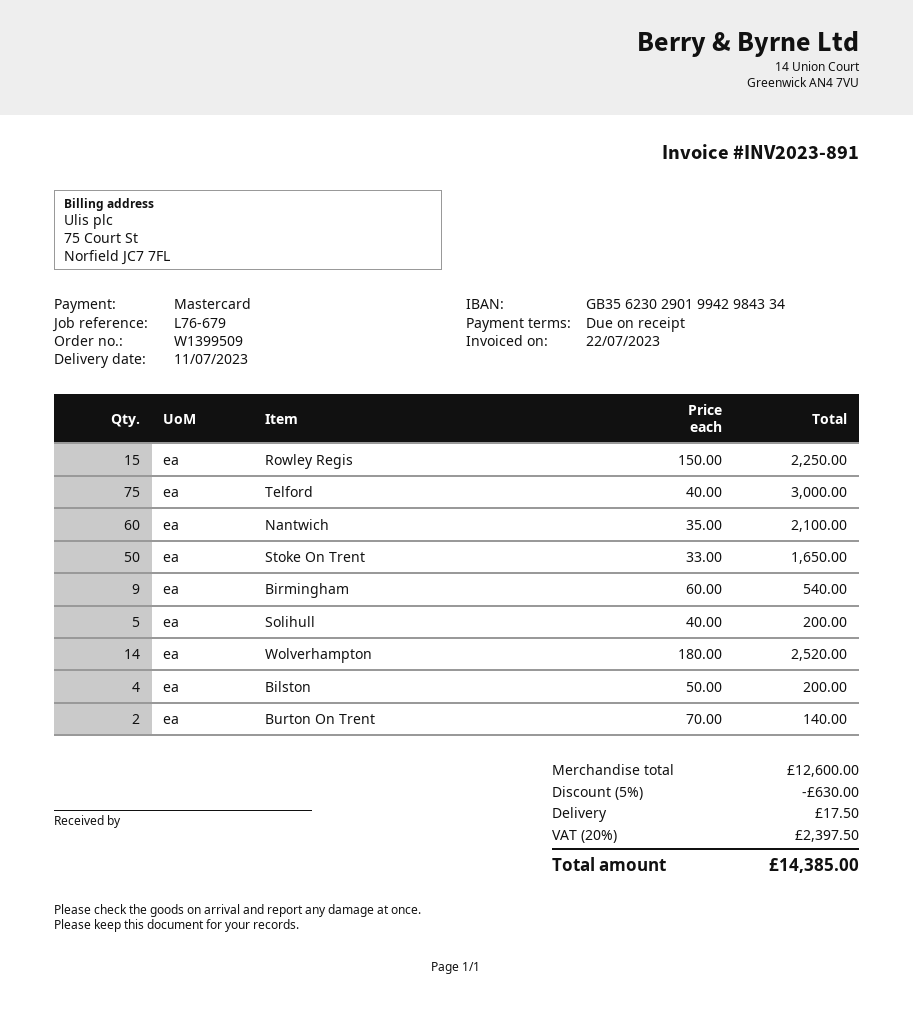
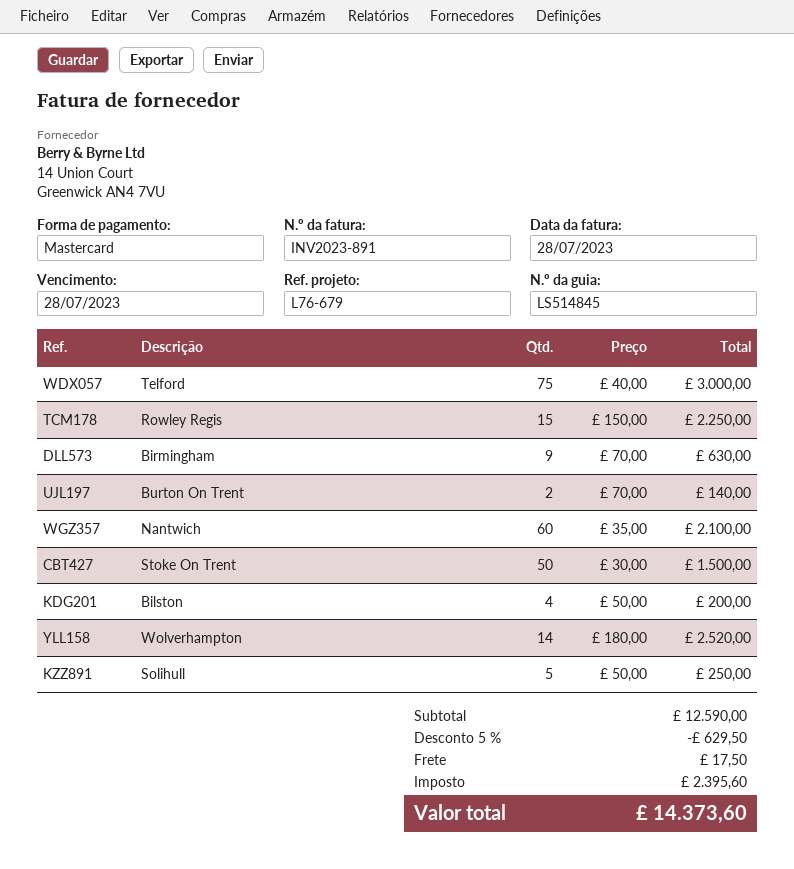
invoice date: 2023-07-22 -> 2023-07-28
Stoke On Trent: 50 x 33.00 = 1650.00 -> 50 x 30.00 = 1500.00
Birmingham: 9 x 60.00 = 540.00 -> 9 x 70.00 = 630.00
Solihull: 5 x 40.00 = 200.00 -> 5 x 50.00 = 250.00
subtotal: 12600.00 -> 12590.00
discount: 5% = 630.00 -> 5% = 629.50
tax: 2397.50 -> 2395.60
total: 14385.00 -> 14373.60

